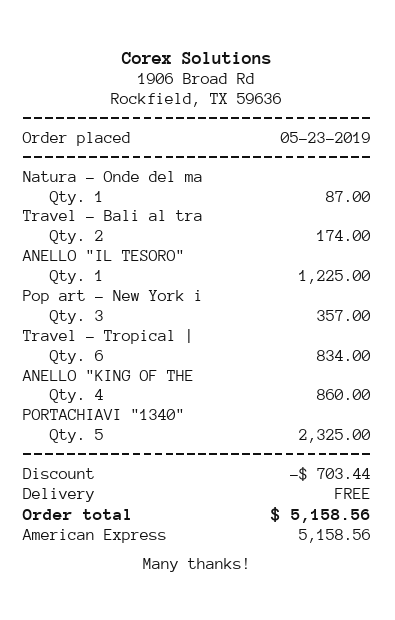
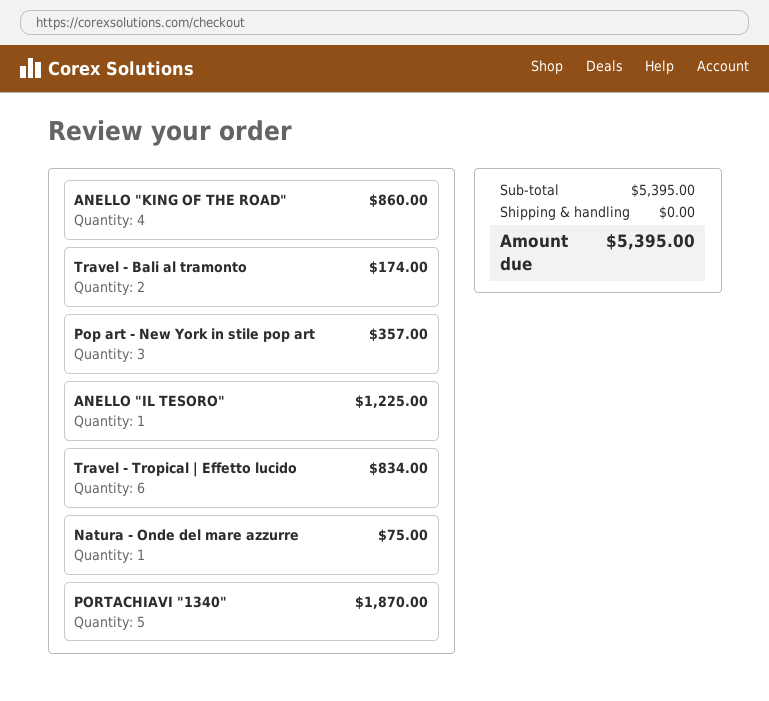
Natura - Onde del ma: 1 for 87.00 -> 1 for 75.00
PORTACHIAVI "1340": 5 for 2325.00 -> 5 for 1870.00
discount: 703.44 -> none
total: 5158.56 -> 5395.00

